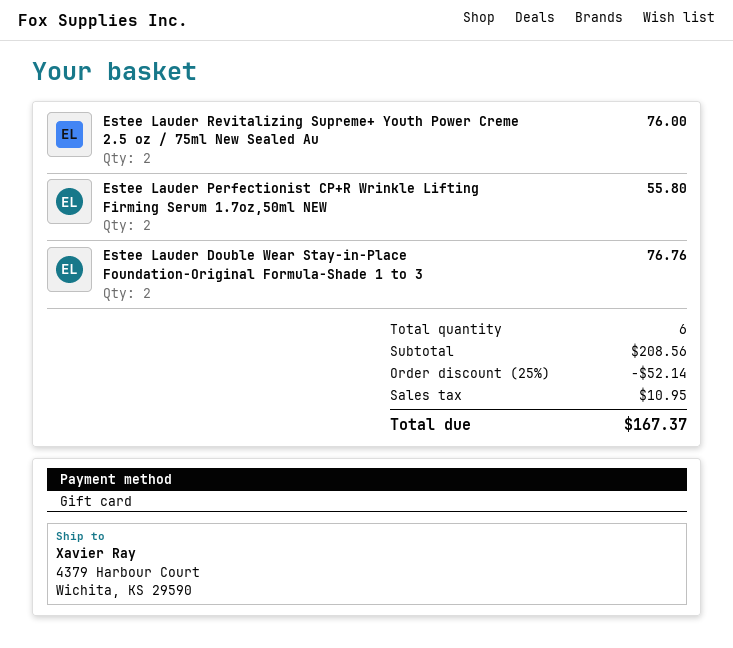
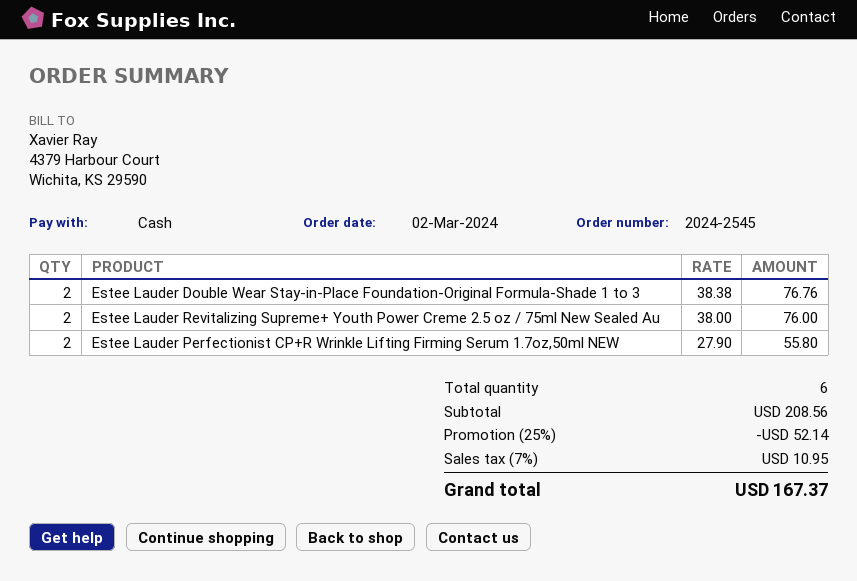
payment method: gift card -> cash

